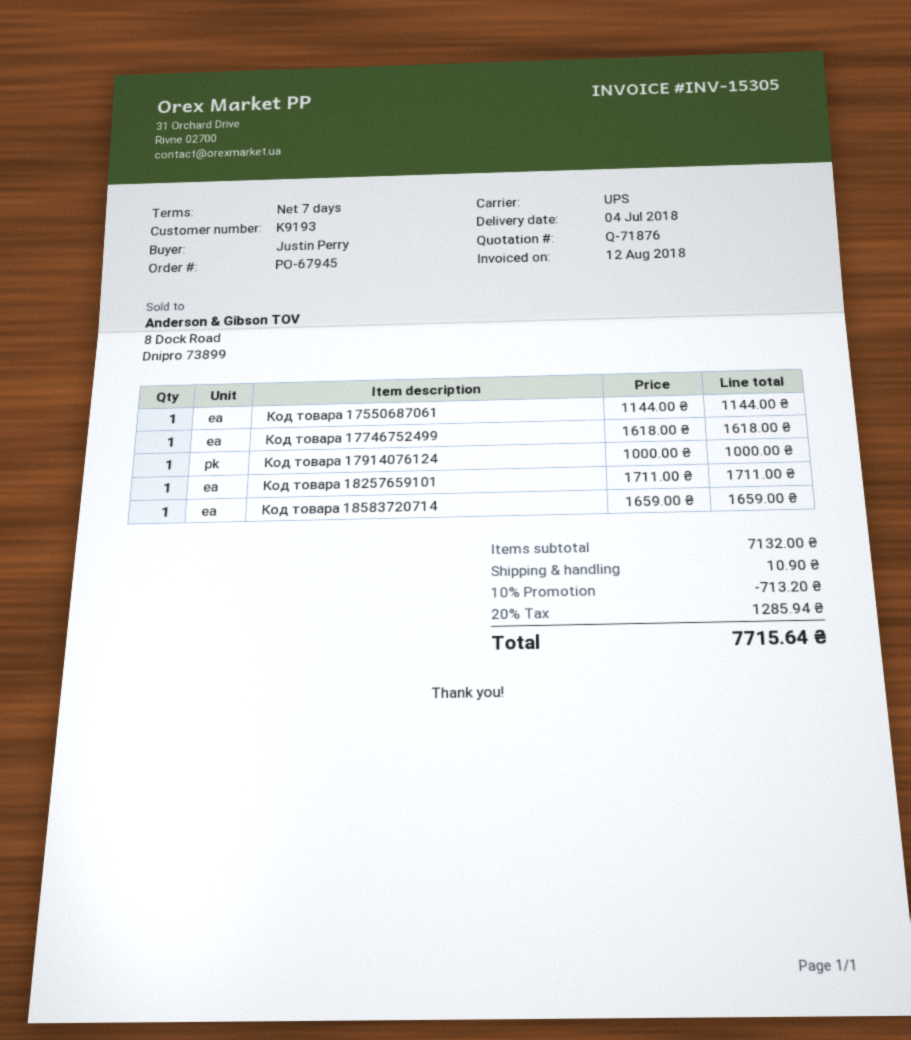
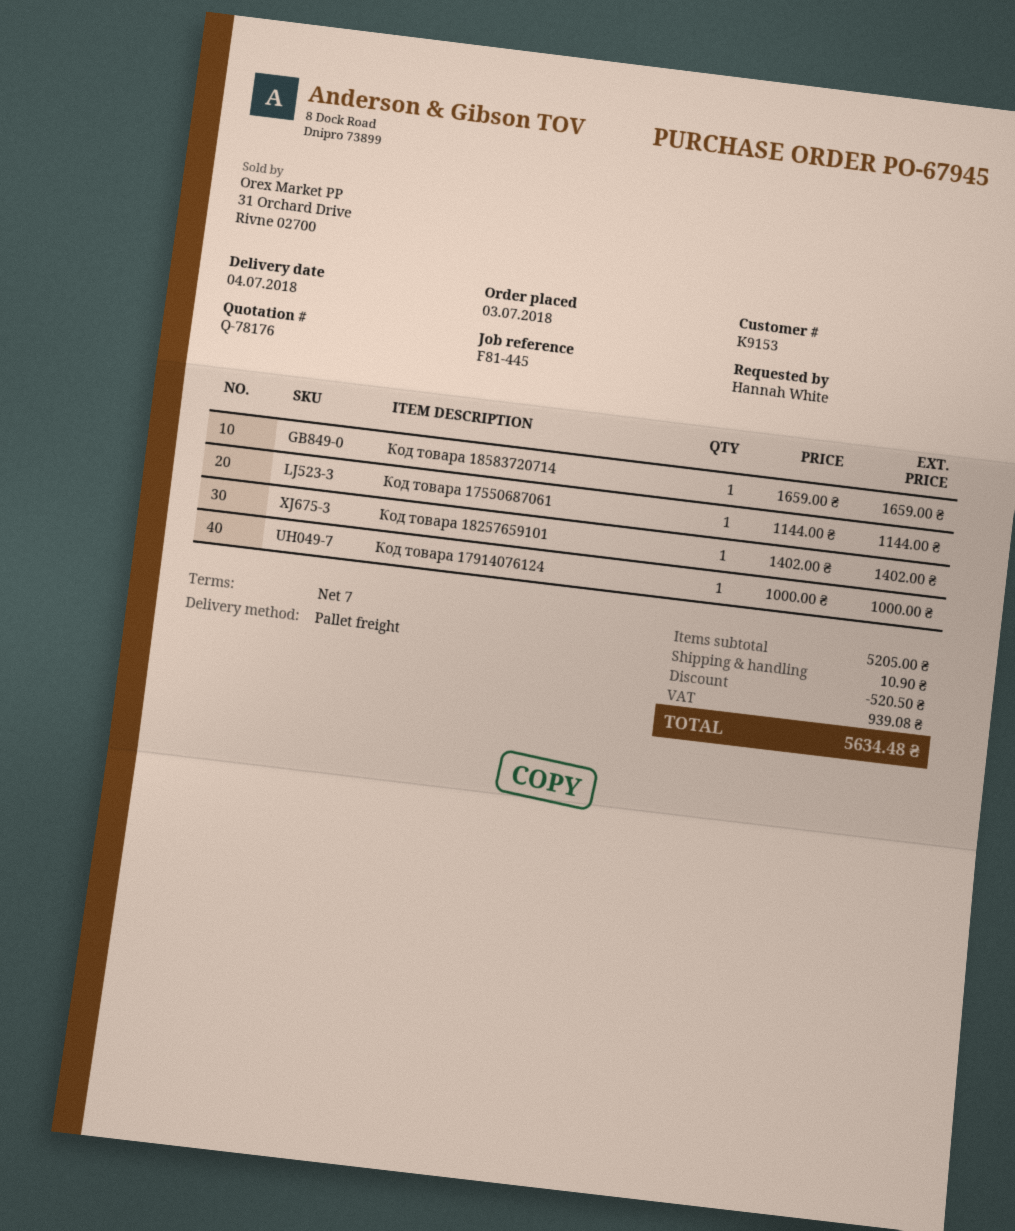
quote number: Q-71876 -> Q-78176
customer number: K9193 -> K9153
ordered by: Justin Perry -> Hannah White
shipping method: UPS -> pallet freight
Код товара 17746752499: 1 x 1618.00 = 1618.00 -> none
Код товара 18257659101: 1 x 1711.00 = 1711.00 -> 1 x 1402.00 = 1402.00
subtotal: 7132.00 -> 5205.00
discount: 713.20 -> 520.50
tax: 1285.94 -> 939.08
total: 7715.64 -> 5634.48

